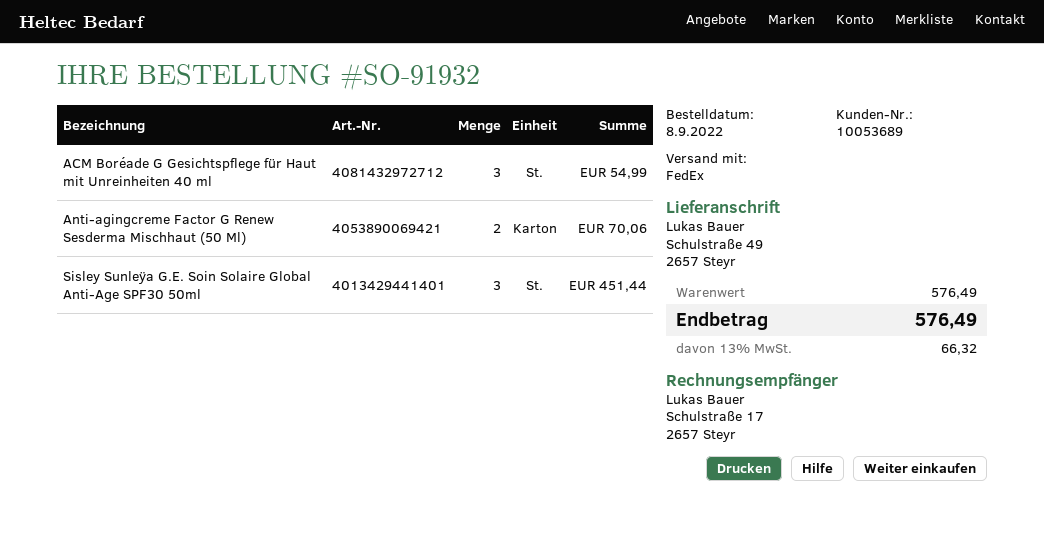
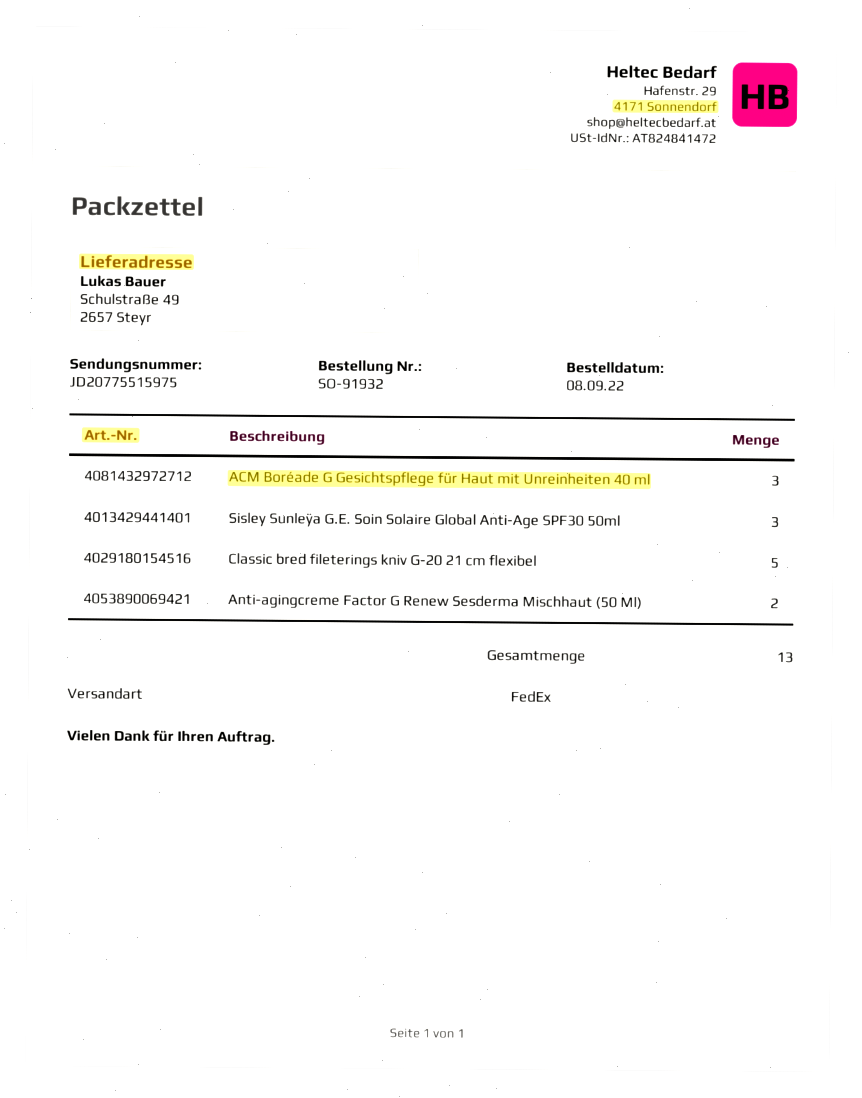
Classic bred fileterings kniv G-20 21 cm flexibel: none -> 5

